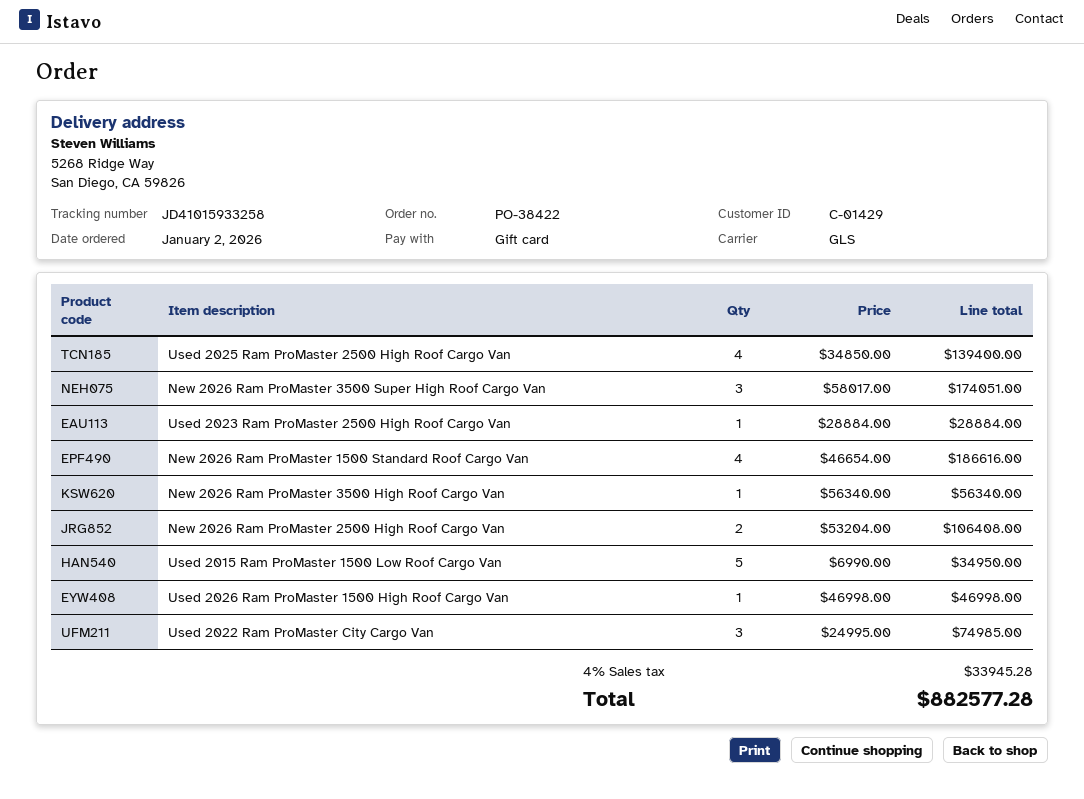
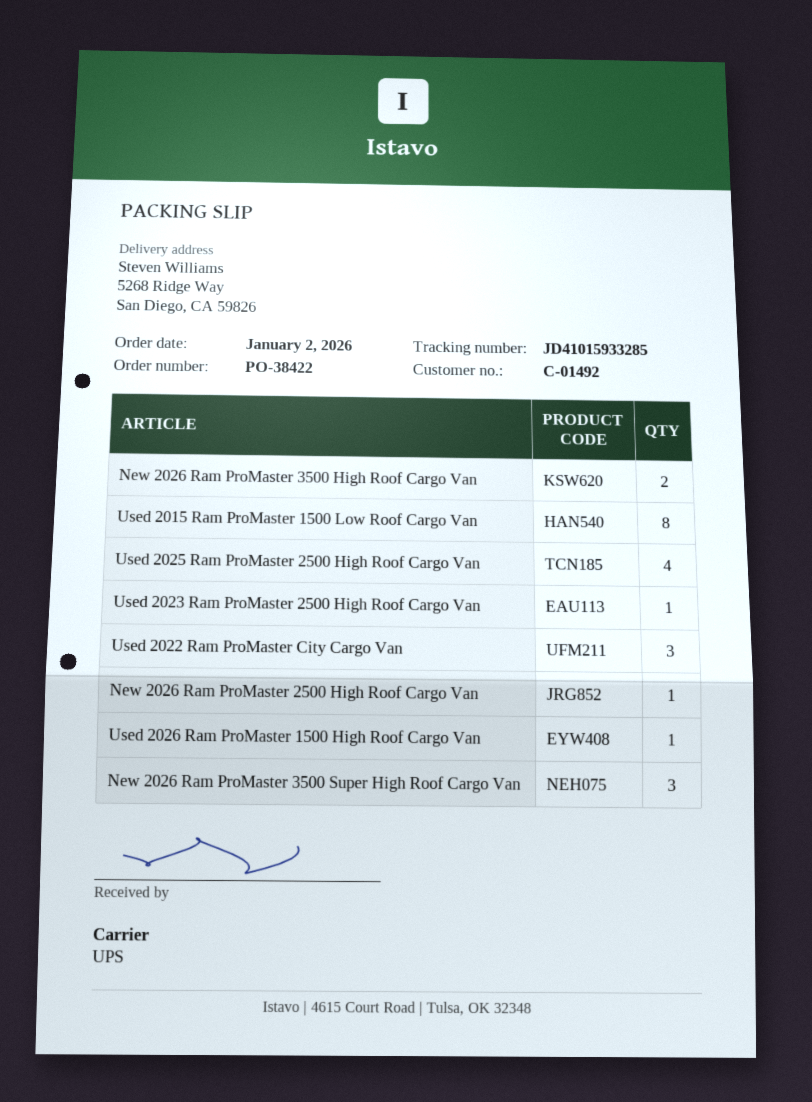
customer number: C-01429 -> C-01492
shipping method: GLS -> UPS
tracking number: JD41015933258 -> JD41015933285
New 2026 Ram ProMaster 1500 Standard Roof Cargo Van: 4 -> none
New 2026 Ram ProMaster 3500 High Roof Cargo Van: 1 -> 2
New 2026 Ram ProMaster 2500 High Roof Cargo Van: 2 -> 1
Used 2015 Ram ProMaster 1500 Low Roof Cargo Van: 5 -> 8

